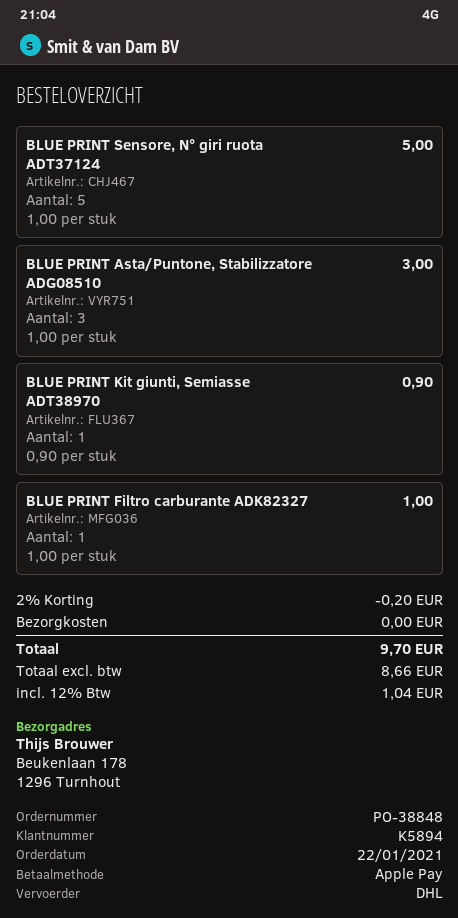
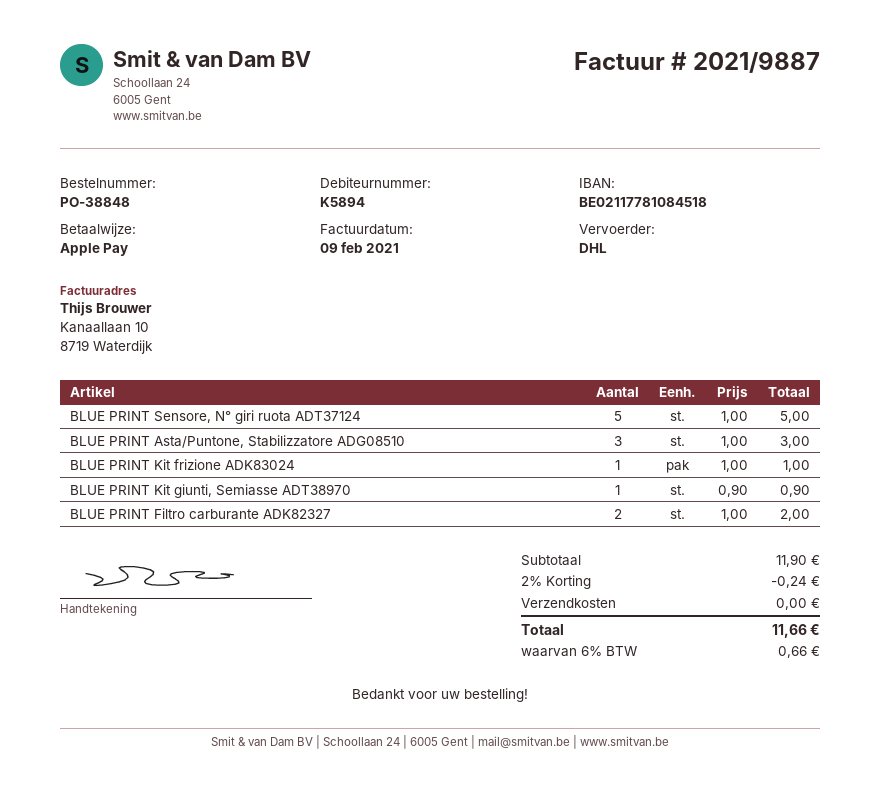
BLUE PRINT Filtro carburante ADK82327: 1 x 1.00 = 1.00 -> 2 x 1.00 = 2.00
BLUE PRINT Kit frizione ADK83024: none -> 1 x 1.00 = 1.00
discount: 2% = 0.20 -> 2% = 0.24
tax: 12% = 1.04 -> 6% = 0.66
total: 9.70 -> 11.66

